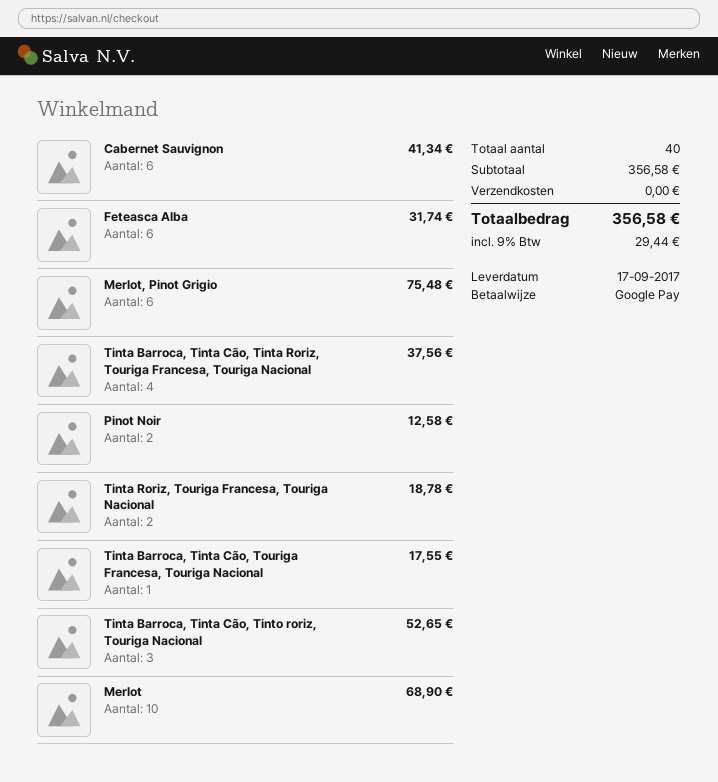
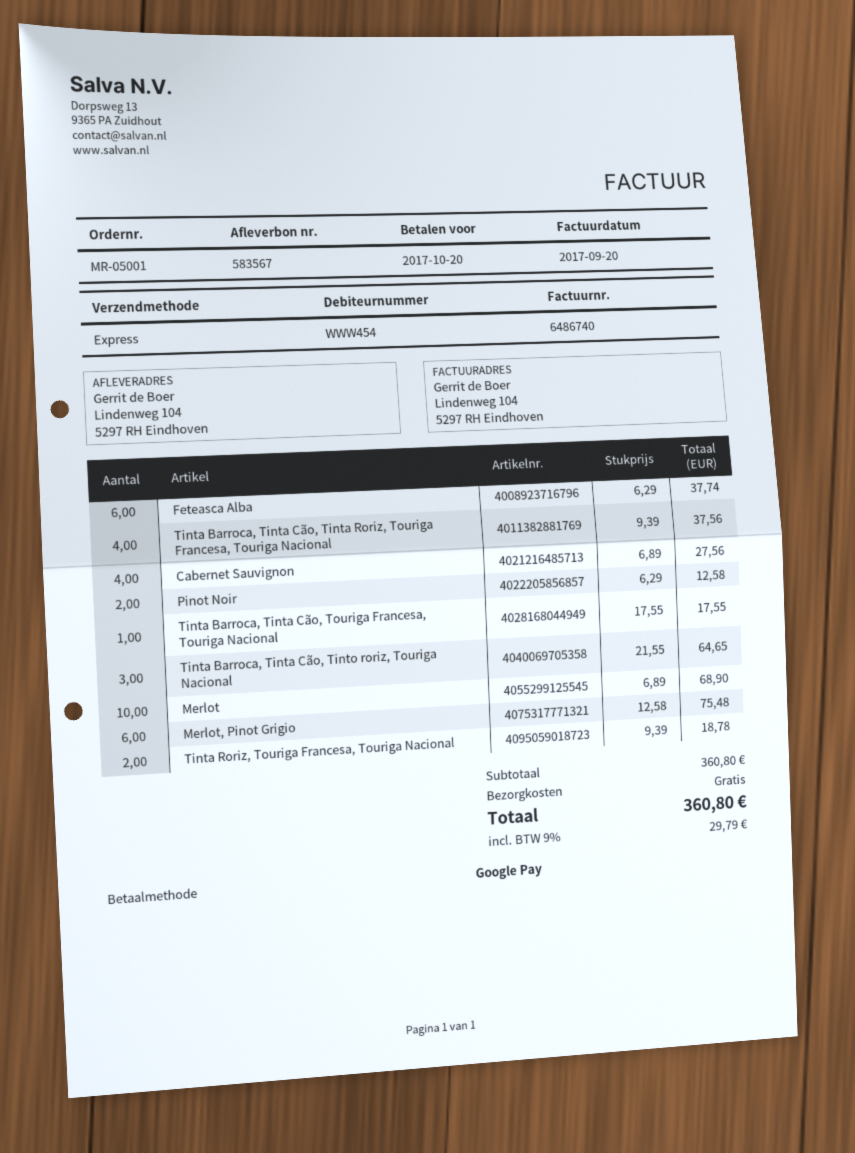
Cabernet Sauvignon: 6 for 41.34 -> 4 for 27.56
Feteasca Alba: 6 for 31.74 -> 6 for 37.74
Tinta Barroca, Tinta Cão, Tinto roriz, Touriga Nacional: 3 for 52.65 -> 3 for 64.65
subtotal: 356.58 -> 360.80
tax: 9% = 29.44 -> 9% = 29.79
total: 356.58 -> 360.80

